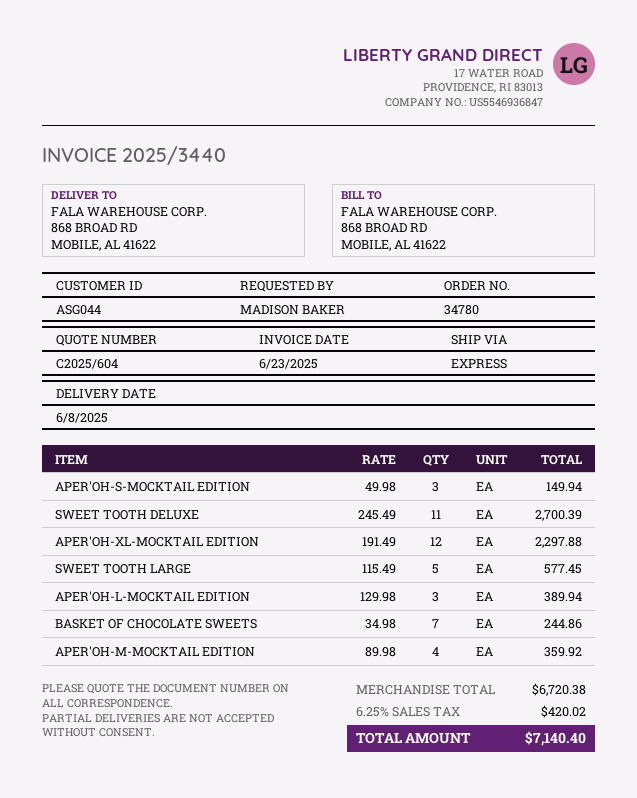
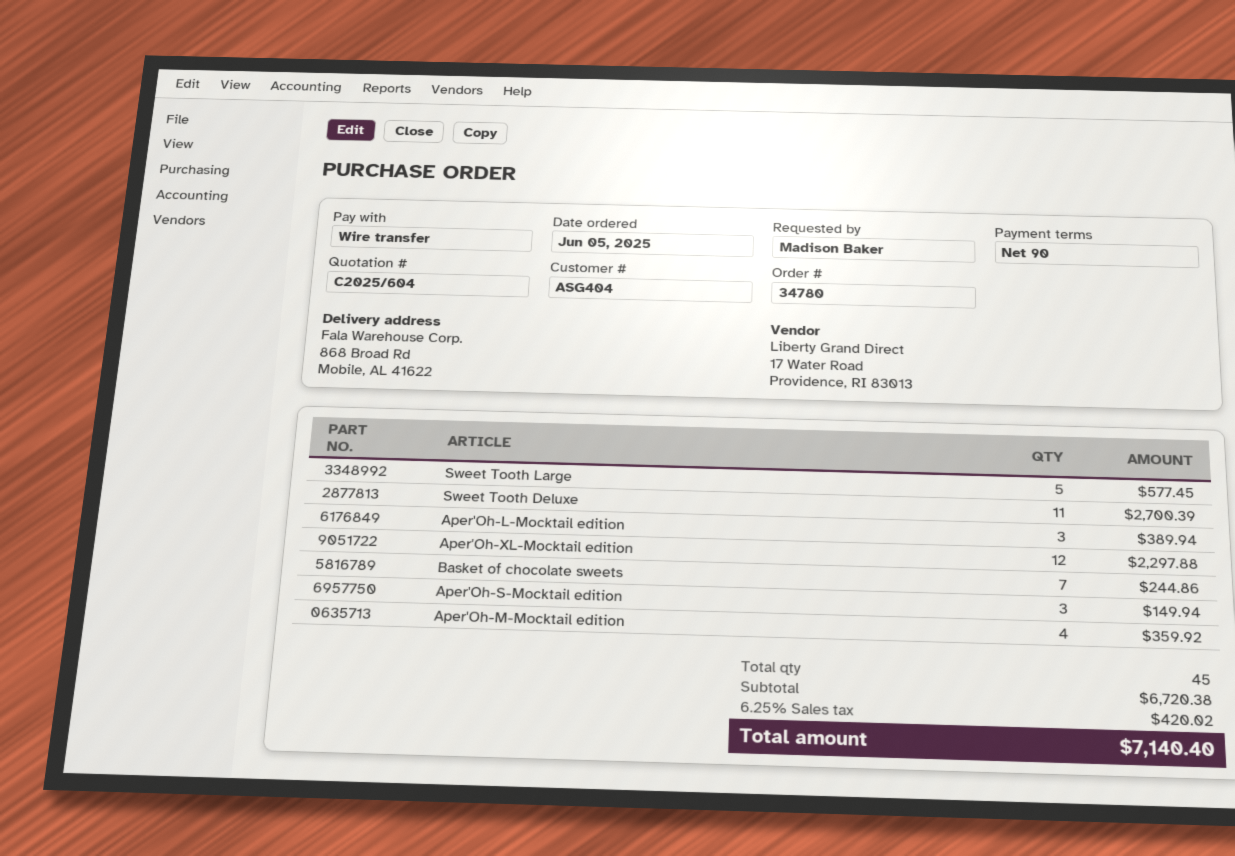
customer number: ASG044 -> ASG404

